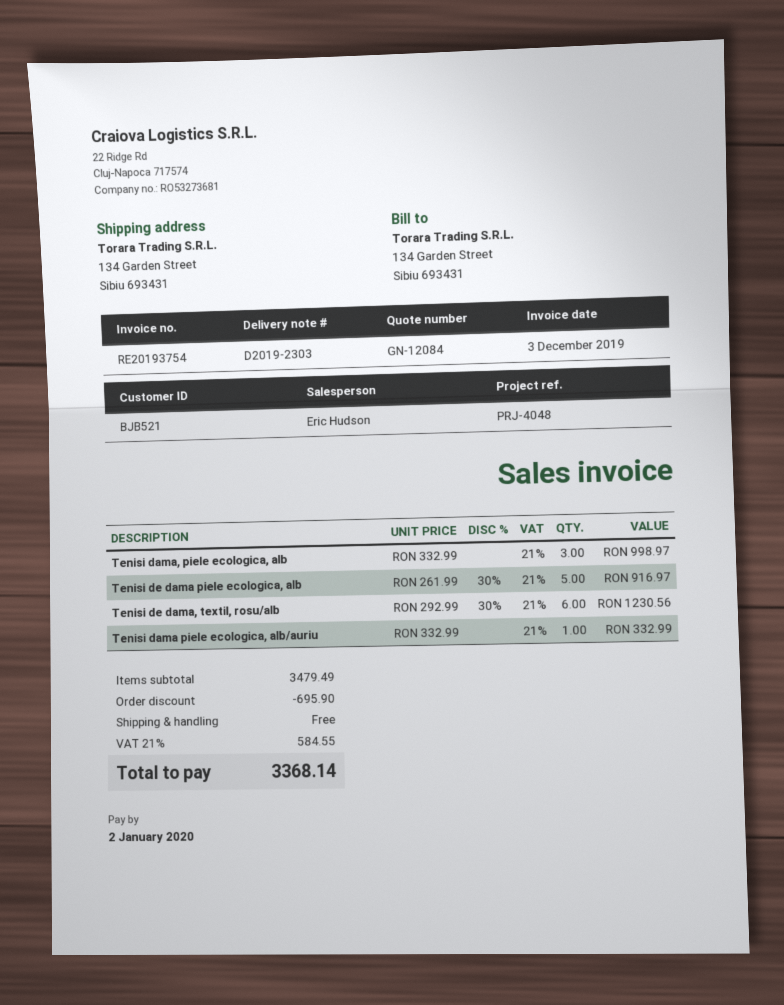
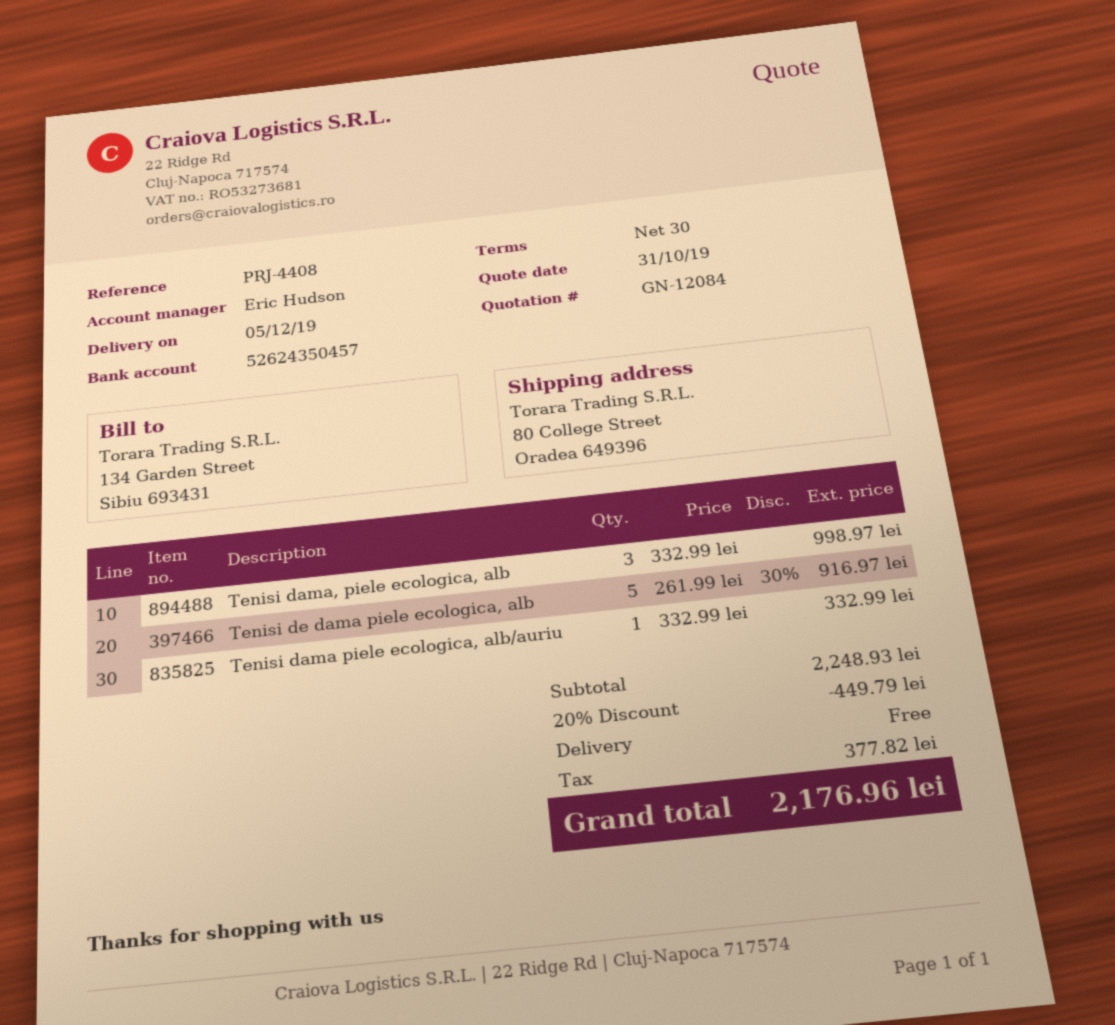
reference: PRJ-4048 -> PRJ-4408
ship to: 134 Garden Street, Sibiu 693431 -> 80 College Street, Oradea 649396
Tenisi de dama, textil, rosu/alb: 6 x 292.99 - 30% = 1230.56 -> none
subtotal: 3479.49 -> 2248.93
discount: 695.90 -> 449.79
tax: 584.55 -> 377.82
total: 3368.14 -> 2176.96

